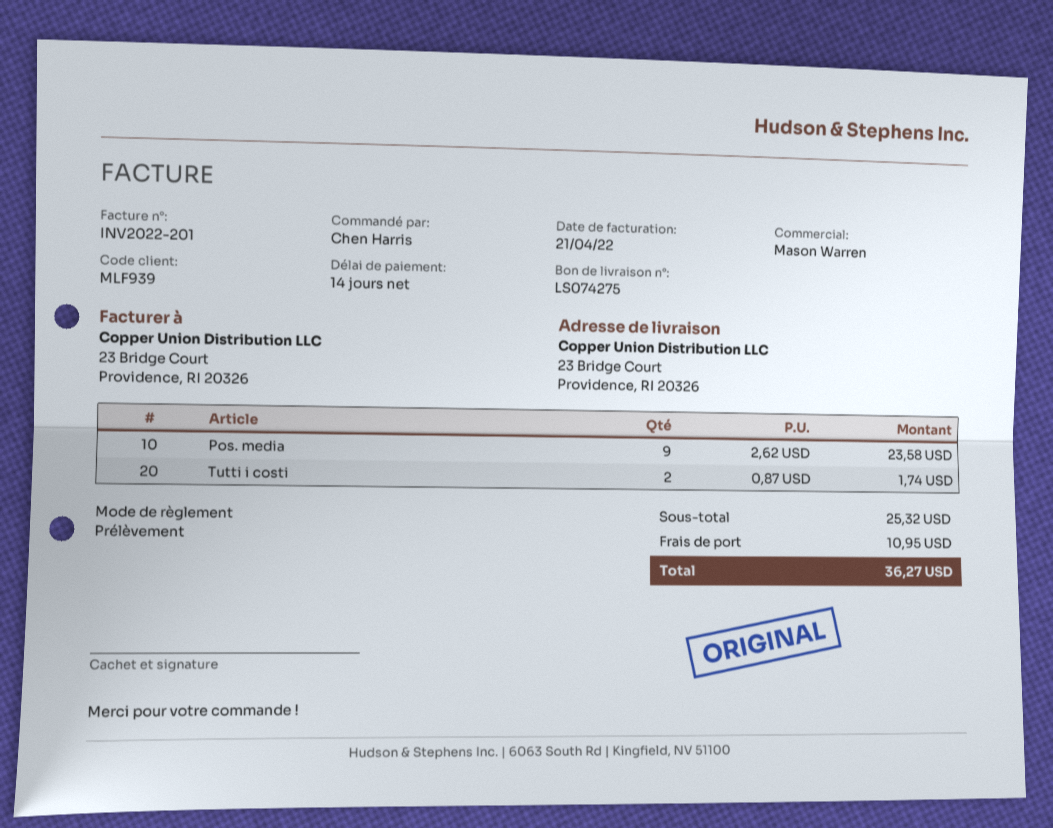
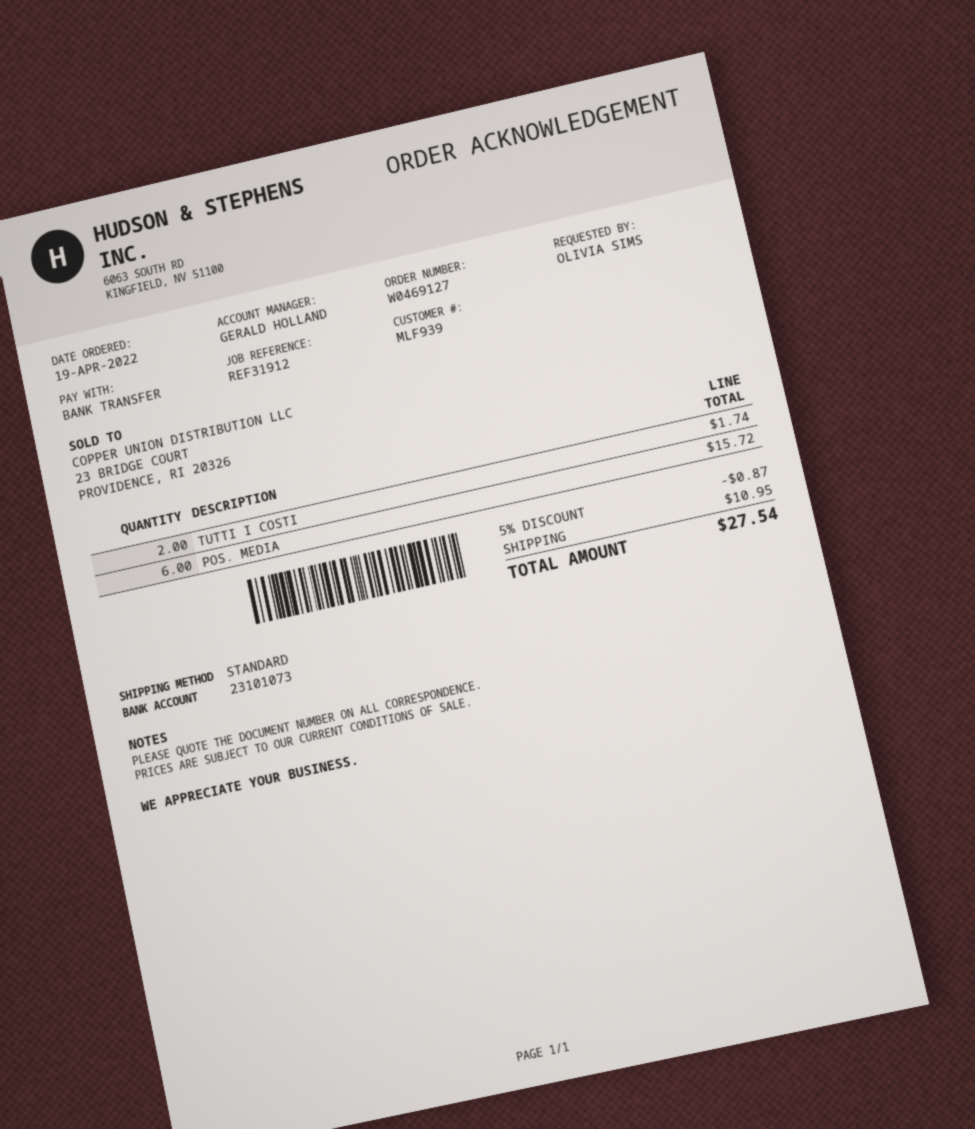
ordered by: Chen Harris -> OLIVIA SIMS
sales rep: Mason Warren -> GERALD HOLLAND
payment method: direct debit -> bank transfer
Pos. media: 9 for 23.58 -> 6 for 15.72
discount: none -> 5% = 0.87
total: 36.27 -> 27.54

